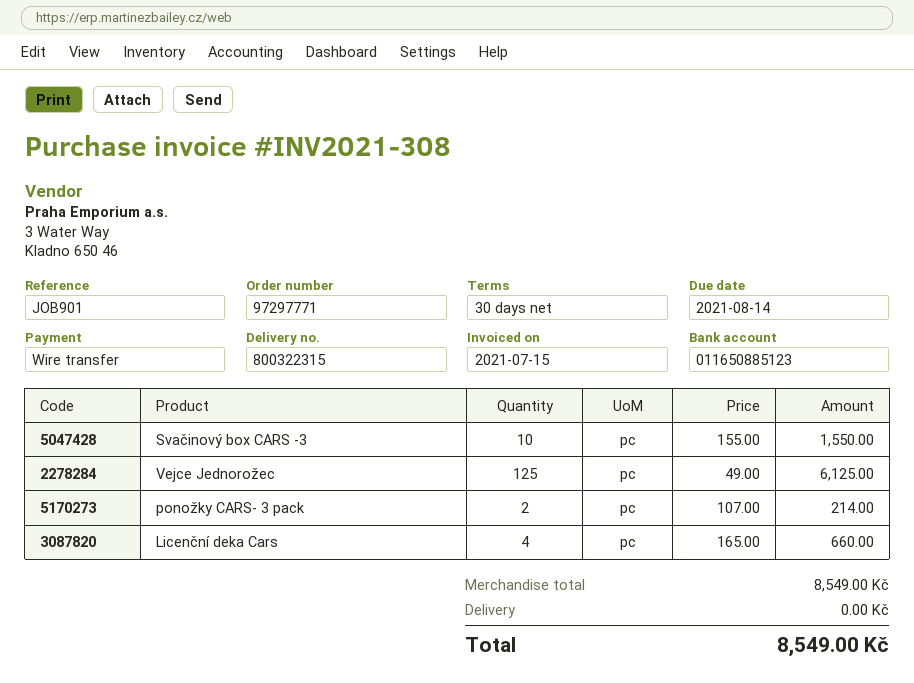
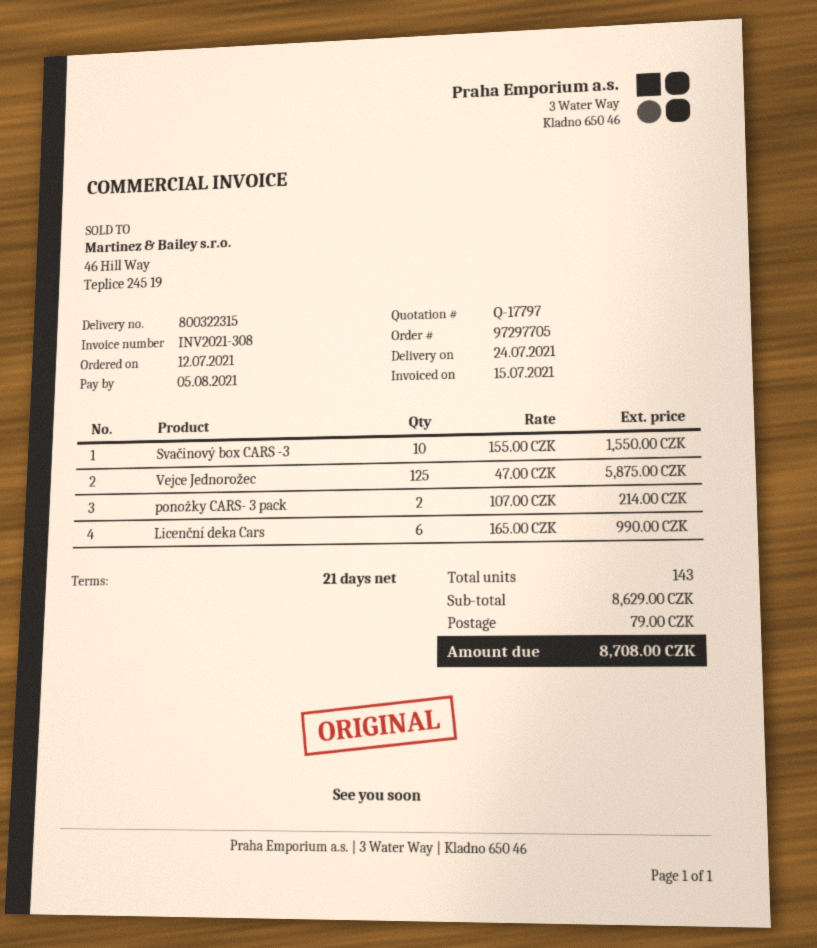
order number: 97297771 -> 97297705
payment terms: 30 days -> 21 days
due date: 2021-08-14 -> 2021-08-05
Vejce Jednorožec: 125 x 49.00 = 6125.00 -> 125 x 47.00 = 5875.00
Licenční deka Cars: 4 x 165.00 = 660.00 -> 6 x 165.00 = 990.00
subtotal: 8549.00 -> 8629.00
shipping: 0.00 -> 79.00
total: 8549.00 -> 8708.00

